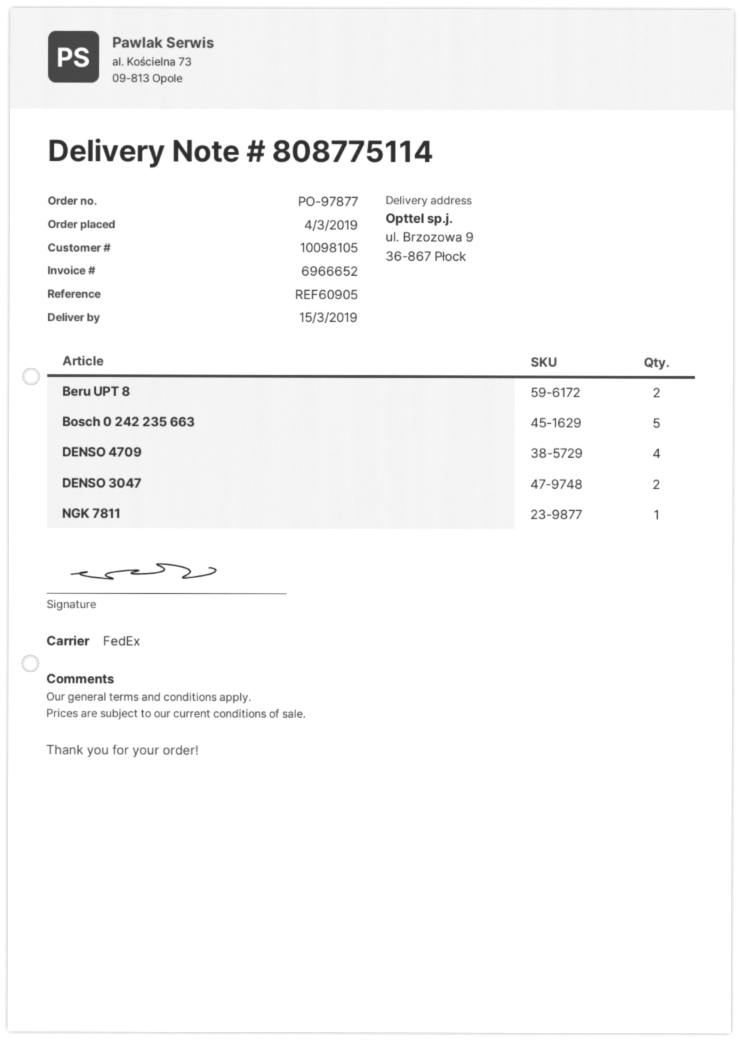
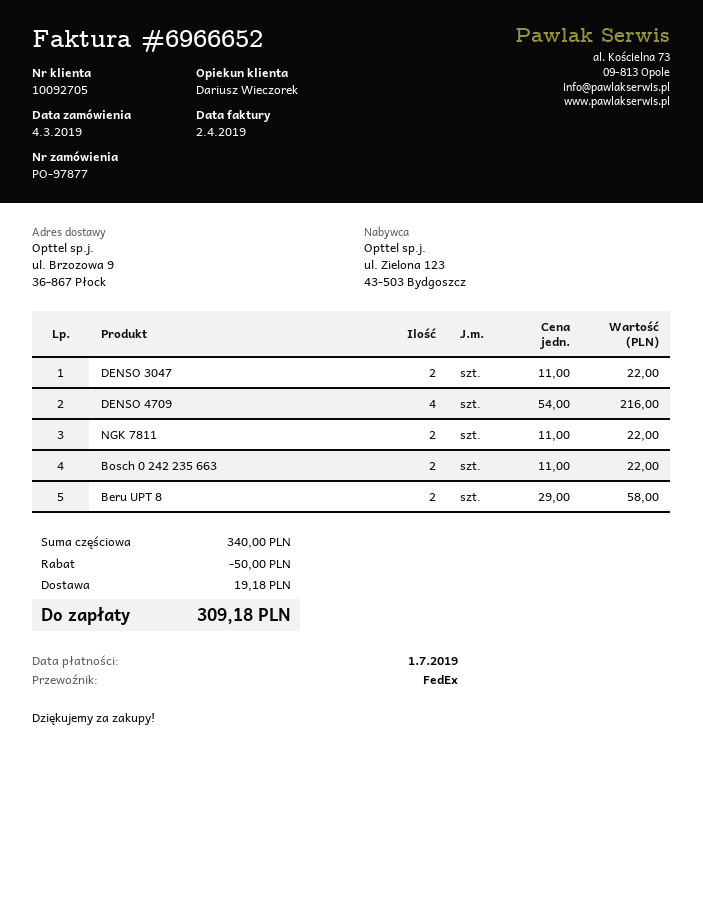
customer number: 10098105 -> 10092705
Bosch 0 242 235 663: 5 -> 2
NGK 7811: 1 -> 2

